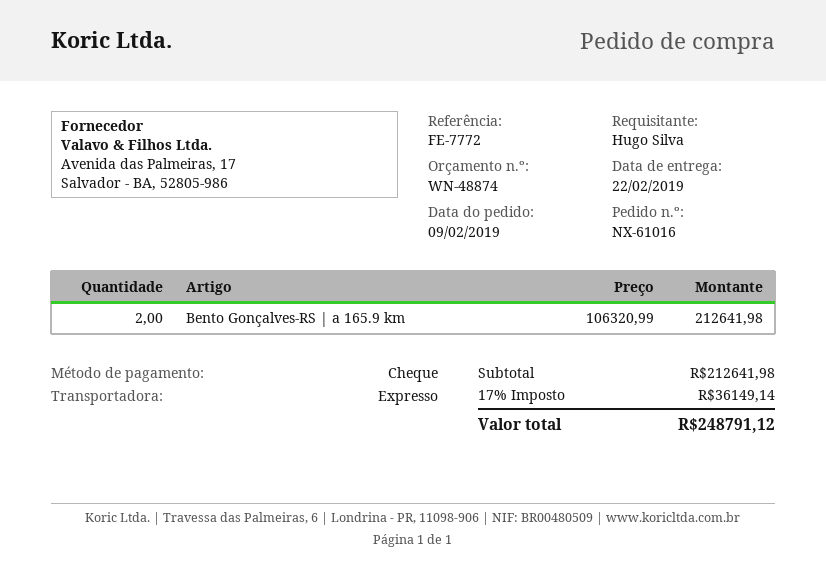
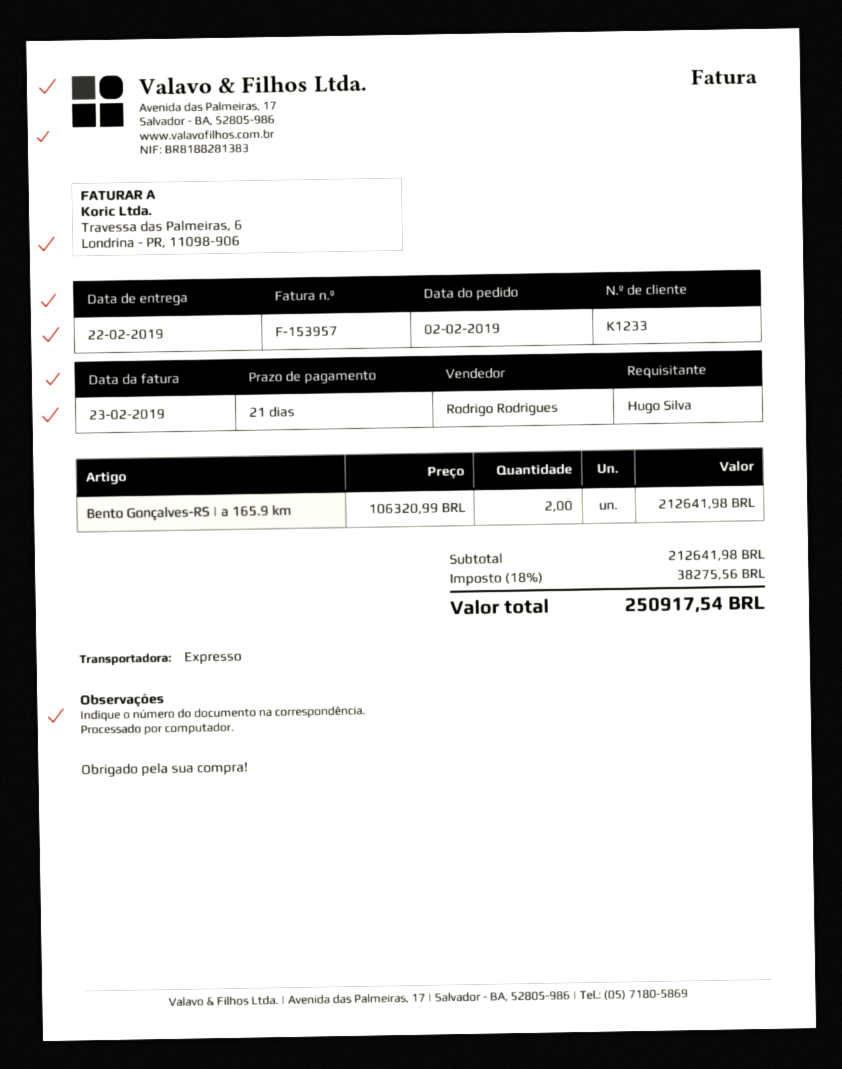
order date: 2019-02-09 -> 2019-02-02
tax: 17% = 36149.14 -> 18% = 38275.56
total: 248791.12 -> 250917.54

